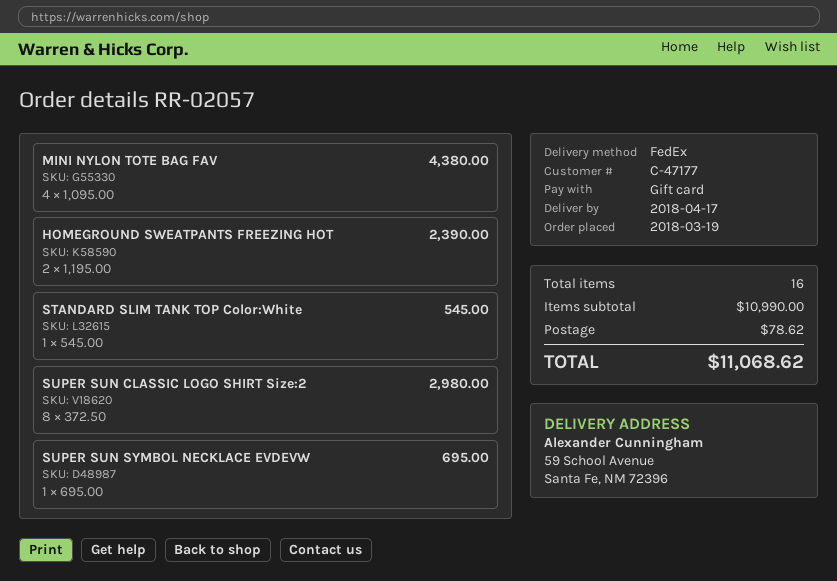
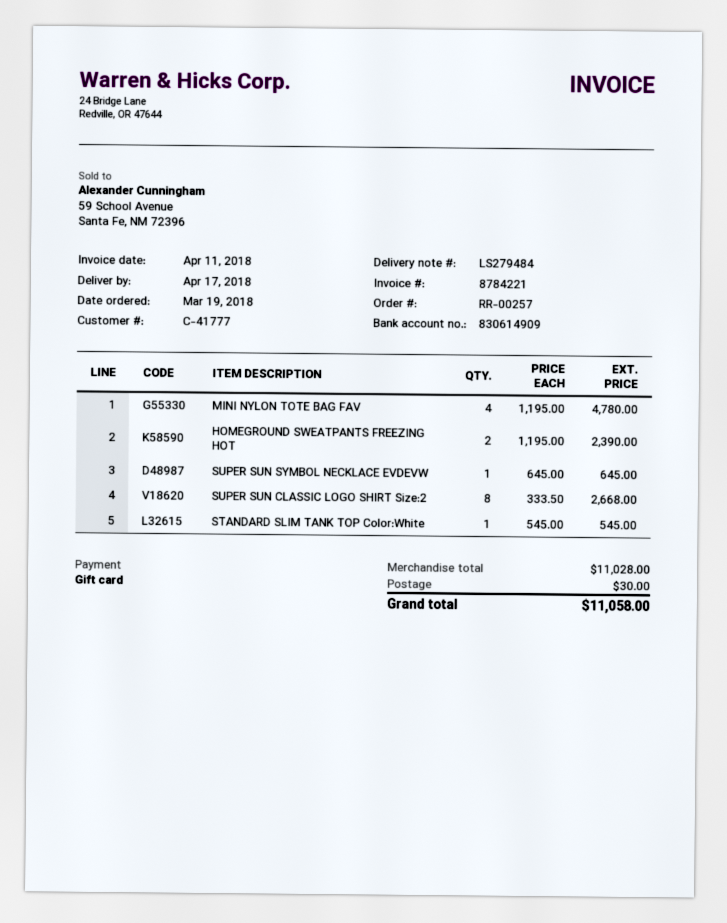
order number: RR-02057 -> RR-00257
customer number: C-47177 -> C-41777
MINI NYLON TOTE BAG FAV: 4 x 1095.00 = 4380.00 -> 4 x 1195.00 = 4780.00
SUPER SUN CLASSIC LOGO SHIRT Size:2: 8 x 372.50 = 2980.00 -> 8 x 333.50 = 2668.00
SUPER SUN SYMBOL NECKLACE EVDEVW: 1 x 695.00 = 695.00 -> 1 x 645.00 = 645.00
subtotal: 10990.00 -> 11028.00
shipping: 78.62 -> 30.00
total: 11068.62 -> 11058.00

